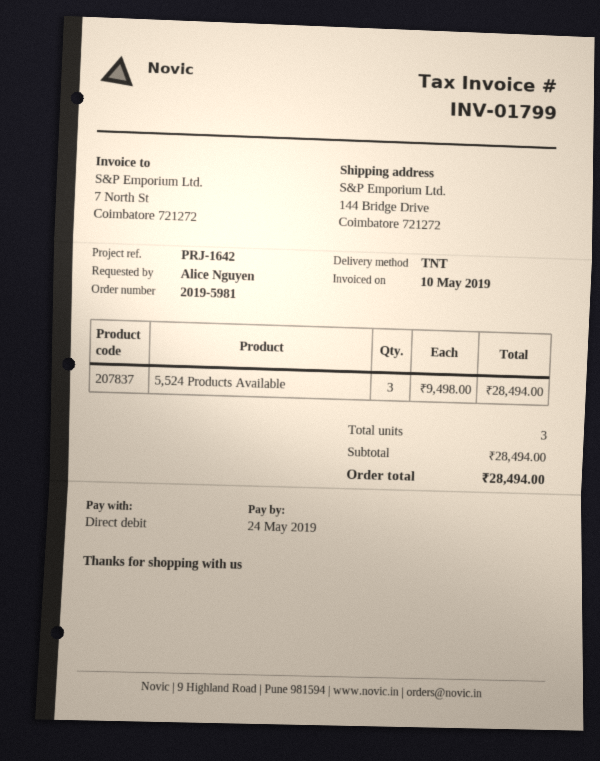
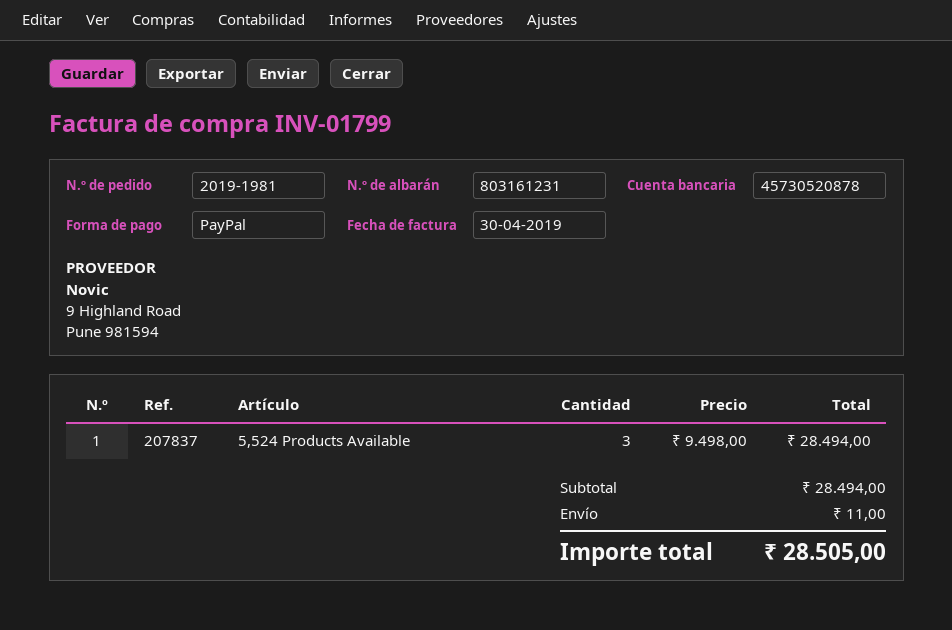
order number: 2019-5981 -> 2019-1981
invoice date: 2019-05-10 -> 2019-04-30
payment method: direct debit -> PayPal
shipping: none -> 11.00
total: 28494.00 -> 28505.00

